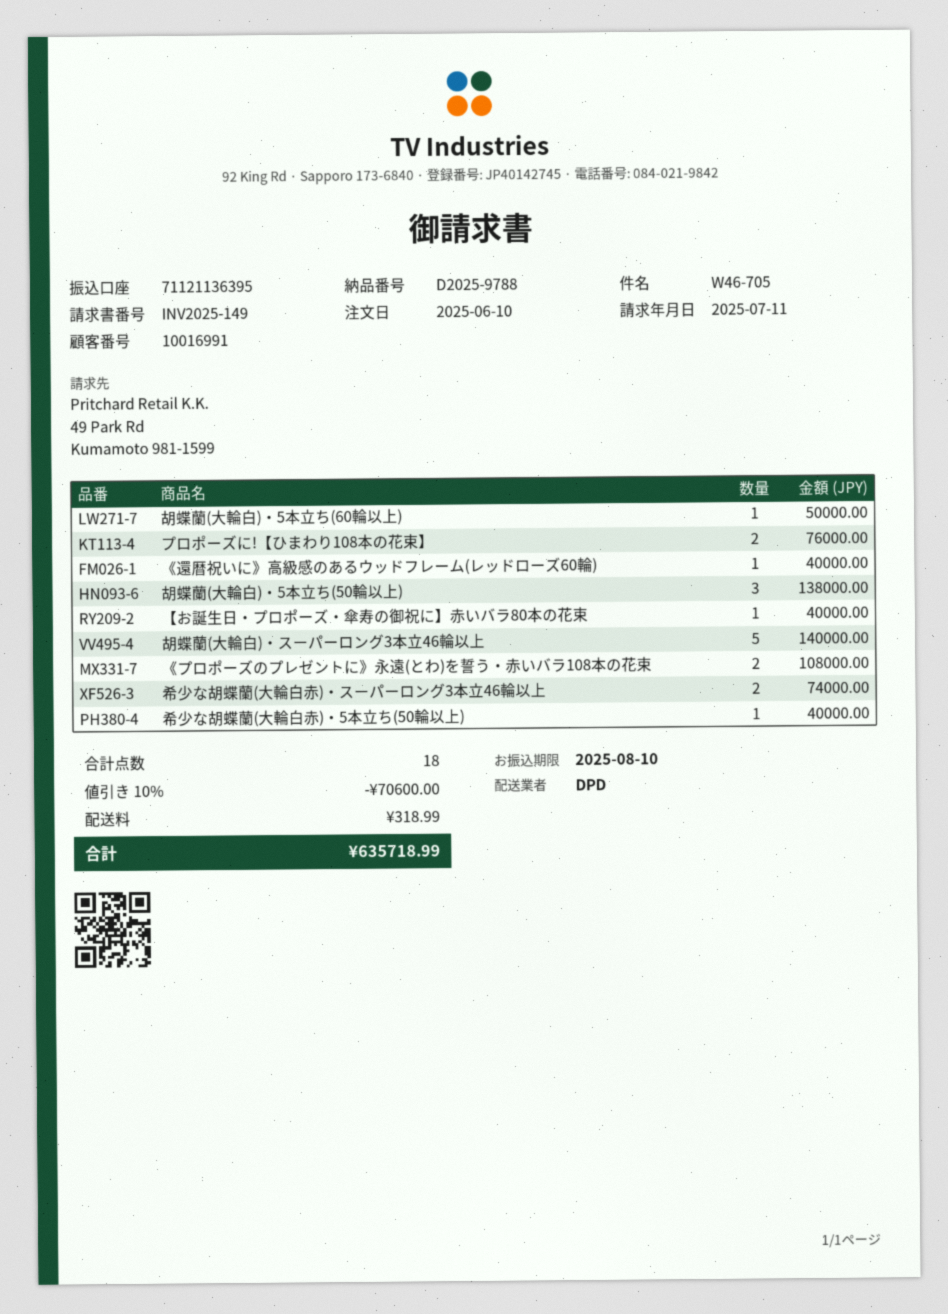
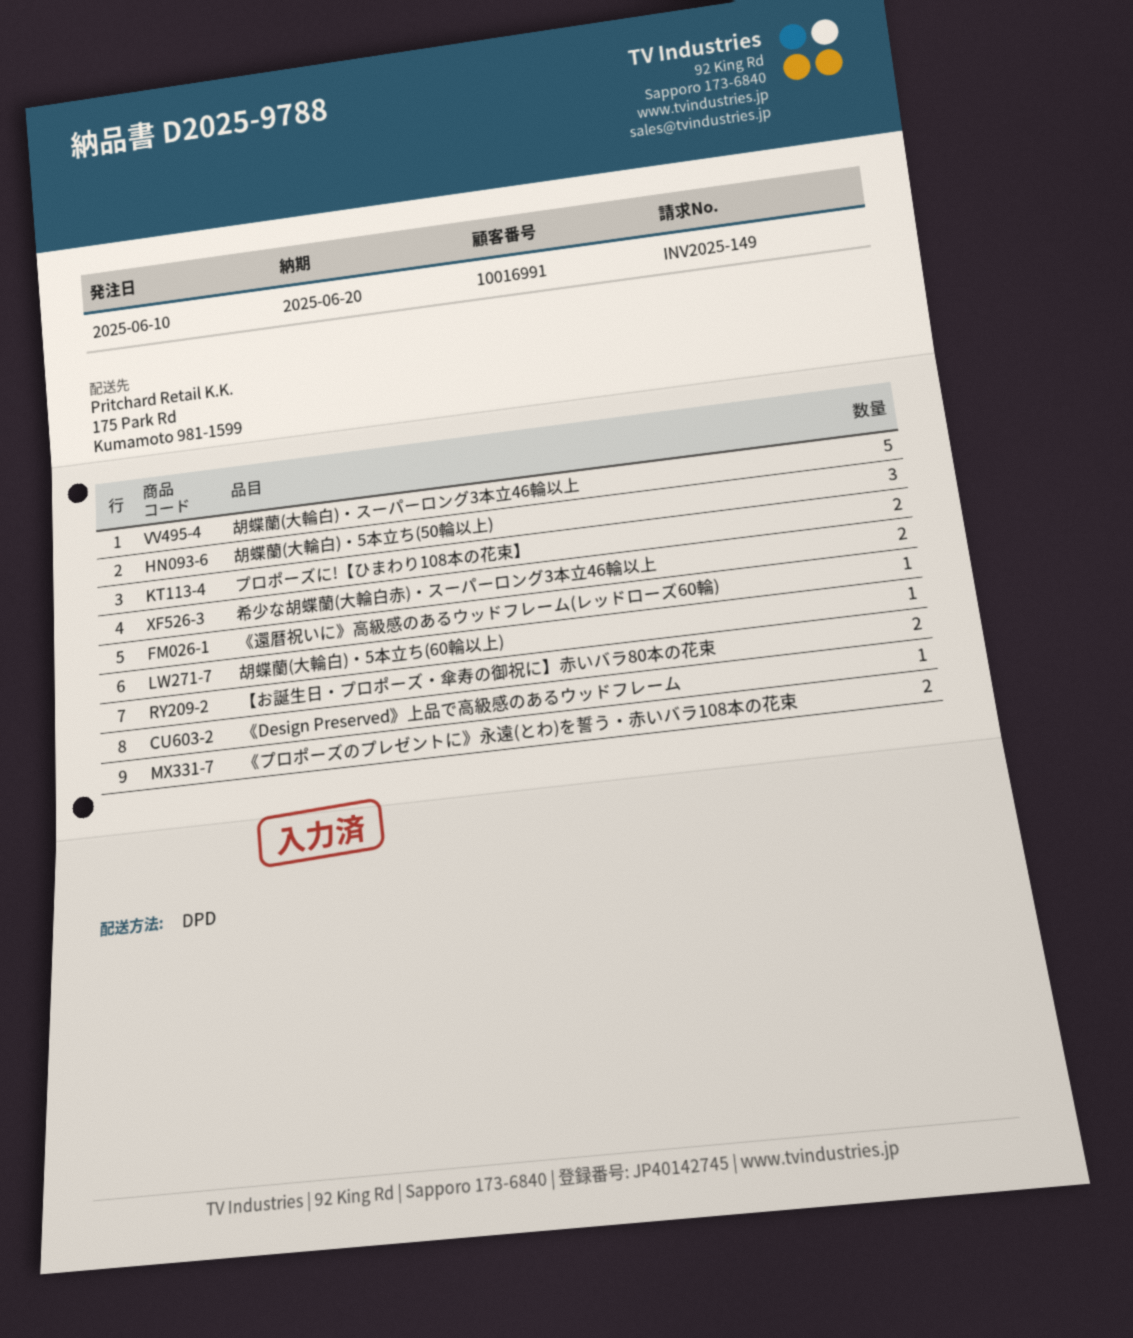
【お誕生日・プロポーズ・傘寿の御祝に】赤いバラ80本の花束: 1 -> 2
希少な胡蝶蘭(大輪白赤)・5本立ち(50輪以上): 1 -> none
《Design Preserved》上品で高級感のあるウッドフレーム: none -> 1

